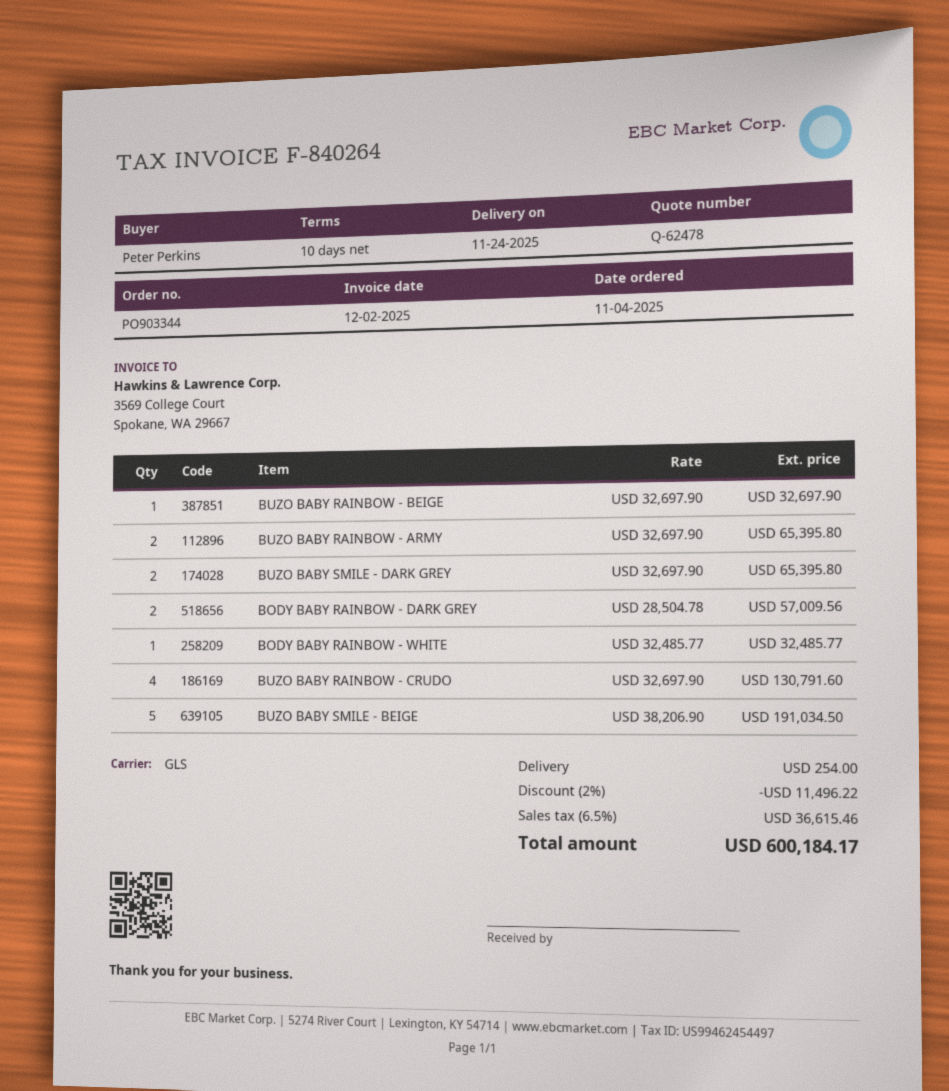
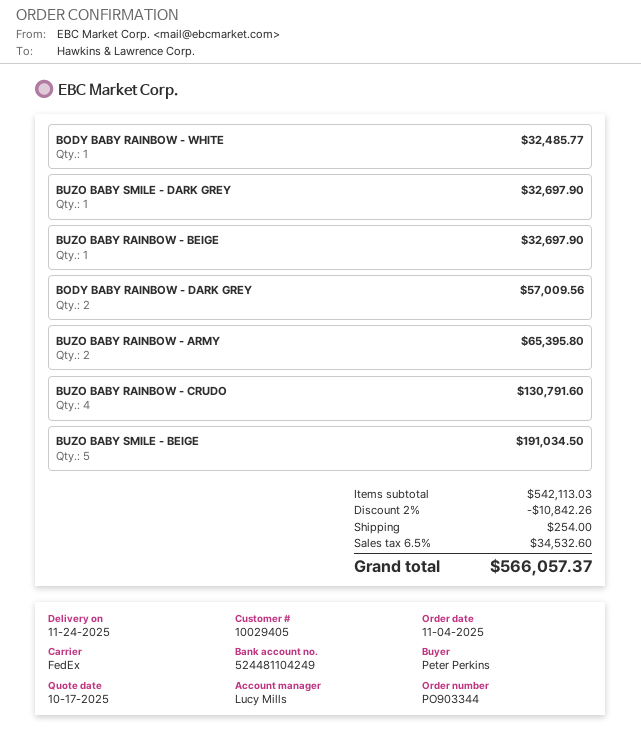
shipping method: GLS -> FedEx
BUZO BABY SMILE - DARK GREY: 2 for 65395.80 -> 1 for 32697.90
discount: 2% = 11496.22 -> 2% = 10842.26
tax: 6.5% = 36615.46 -> 6.5% = 34532.60
total: 600184.17 -> 566057.37

